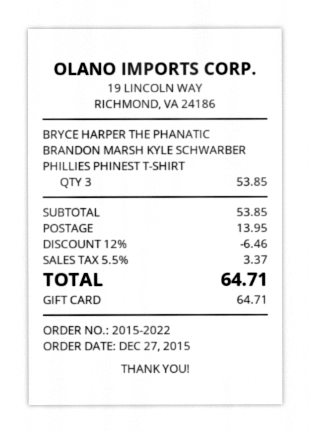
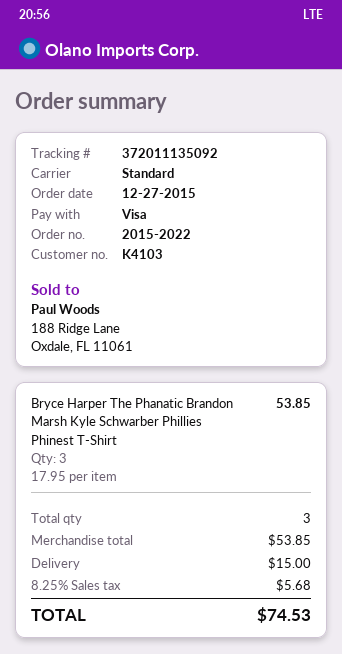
payment method: gift card -> Visa
discount: 12% = 6.46 -> none
shipping: 13.95 -> 15.00
tax: 5.5% = 3.37 -> 8.25% = 5.68
total: 64.71 -> 74.53

